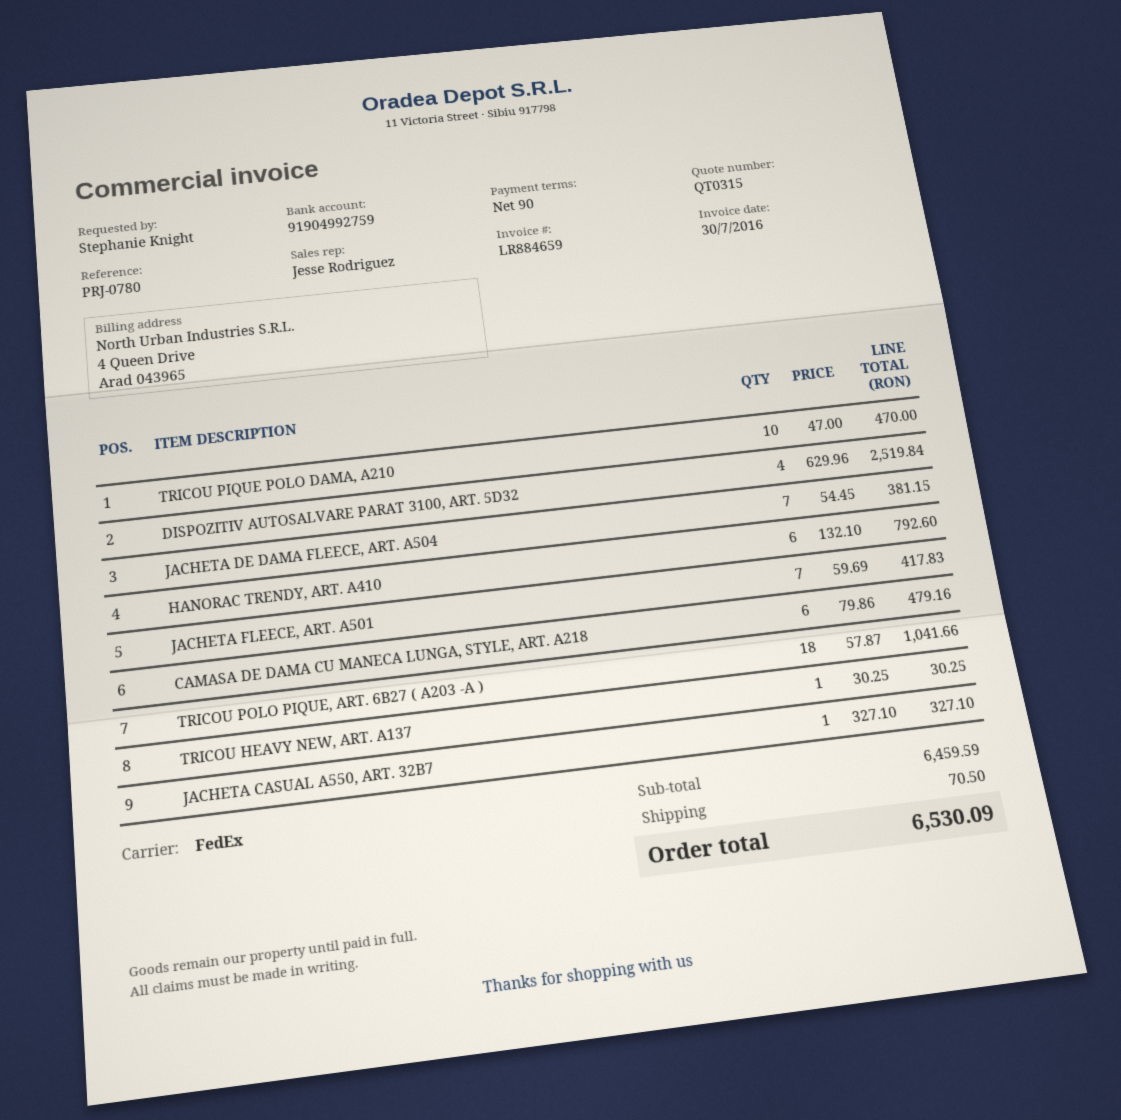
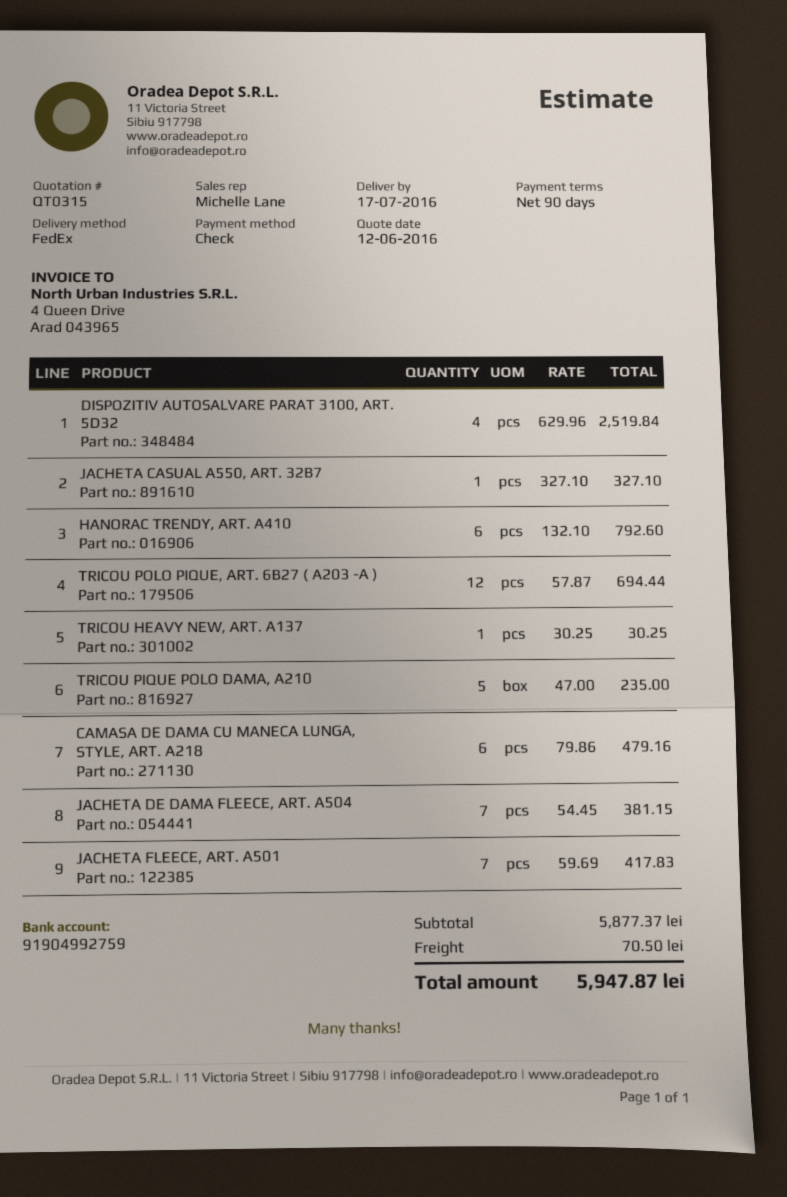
sales rep: Jesse Rodriguez -> Michelle Lane
TRICOU PIQUE POLO DAMA, A210: 10 x 47.00 = 470.00 -> 5 x 47.00 = 235.00
TRICOU POLO PIQUE, ART. 6B27 ( A203 -A ): 18 x 57.87 = 1041.66 -> 12 x 57.87 = 694.44
subtotal: 6459.59 -> 5877.37
total: 6530.09 -> 5947.87

